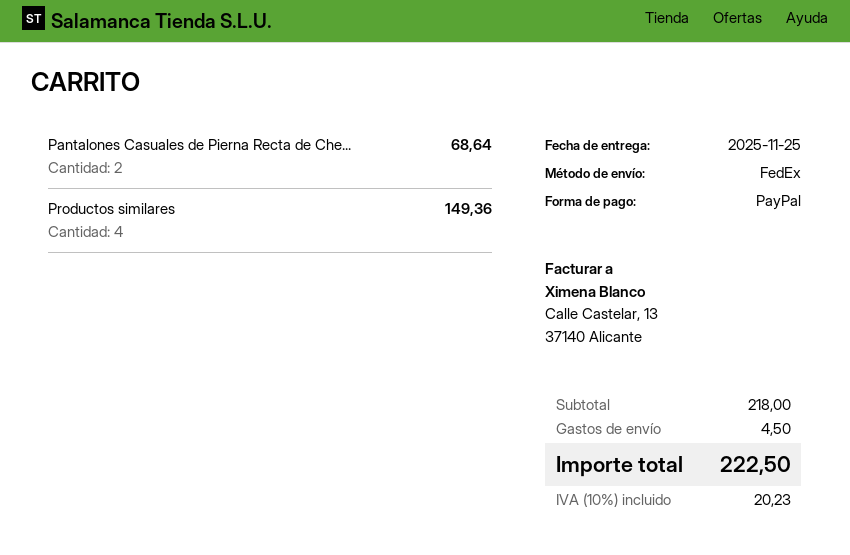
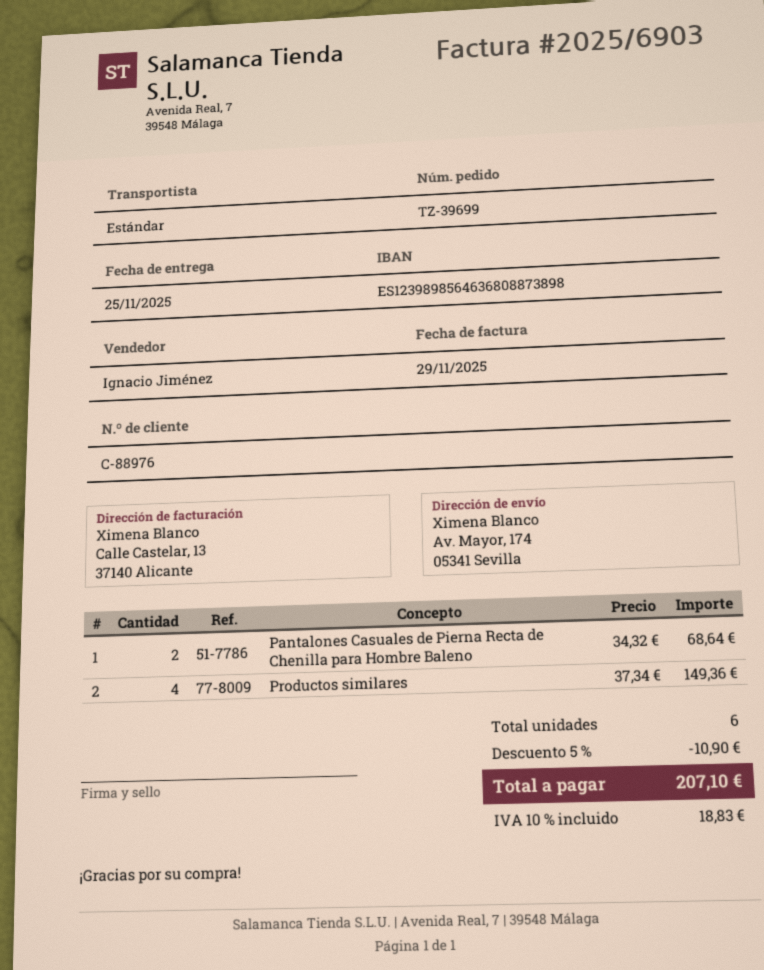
shipping method: FedEx -> standard
discount: none -> 5% = 10.90
shipping: 4.50 -> none
tax: 10% = 20.23 -> 10% = 18.83
total: 222.50 -> 207.10

